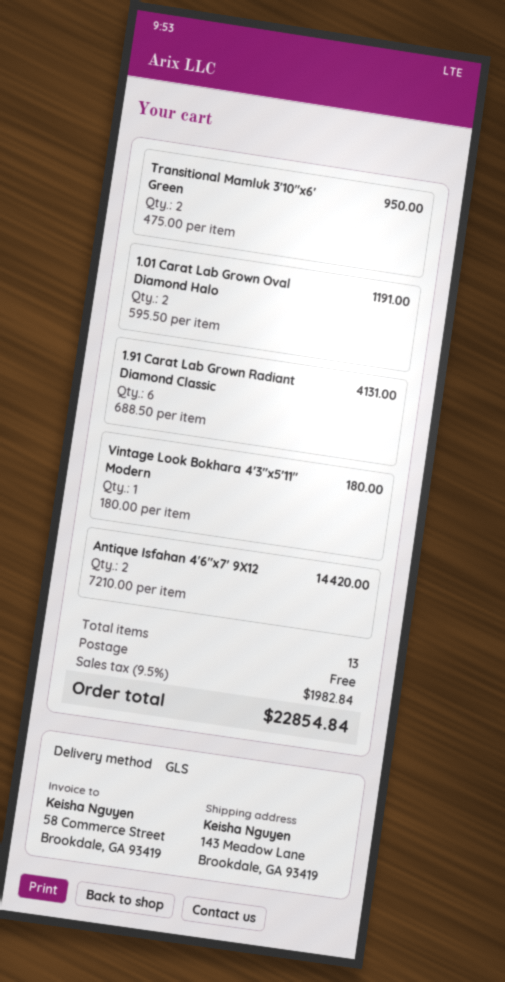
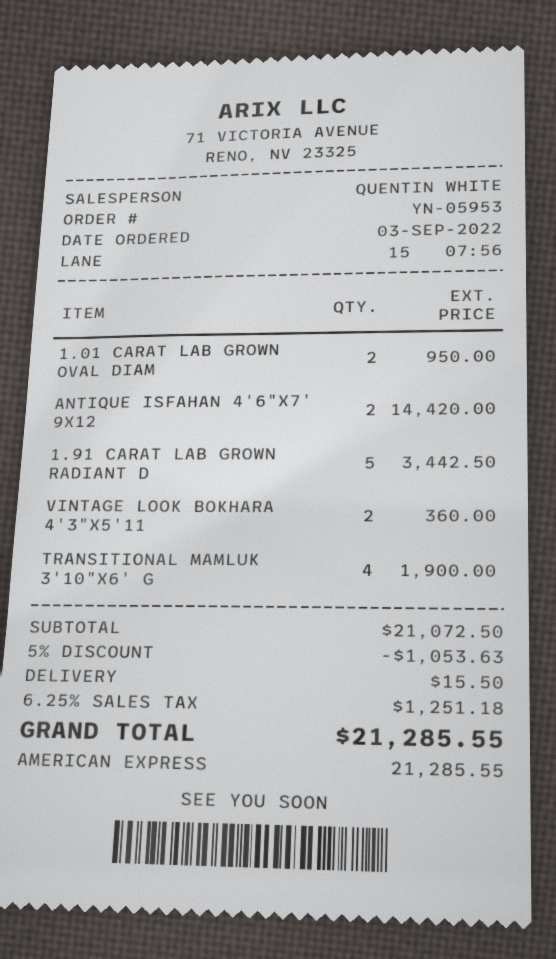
Transitional Mamluk 3'10"x6' Green: 2 for 950.00 -> 4 for 1900.00
1.01 Carat Lab Grown Oval Diamond Halo: 2 for 1191.00 -> 2 for 950.00
1.91 Carat Lab Grown Radiant Diamond Classic: 6 for 4131.00 -> 5 for 3442.50
Vintage Look Bokhara 4'3"x5'11" Modern: 1 for 180.00 -> 2 for 360.00
discount: none -> 5% = 1053.63
shipping: 0.00 -> 15.50
tax: 9.5% = 1982.84 -> 6.25% = 1251.18
total: 22854.84 -> 21285.55

